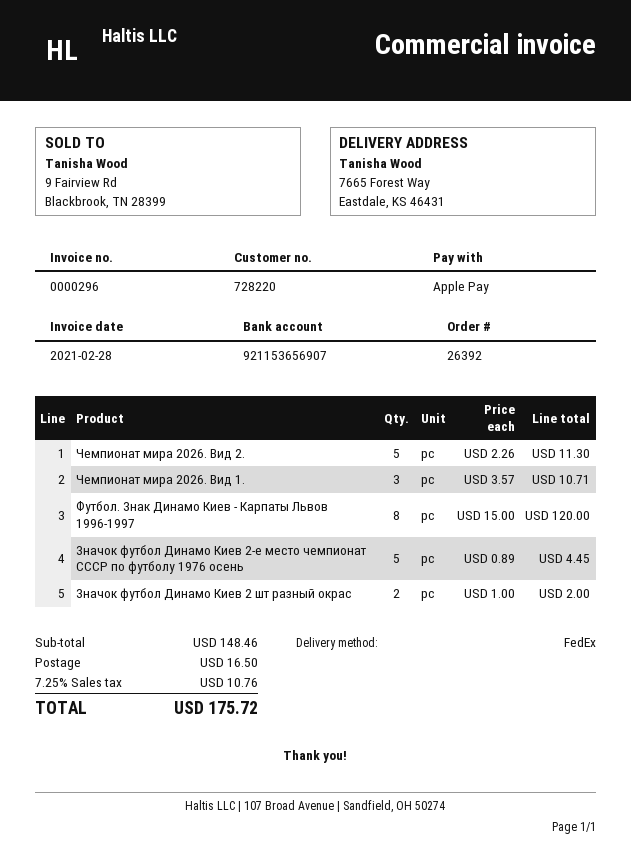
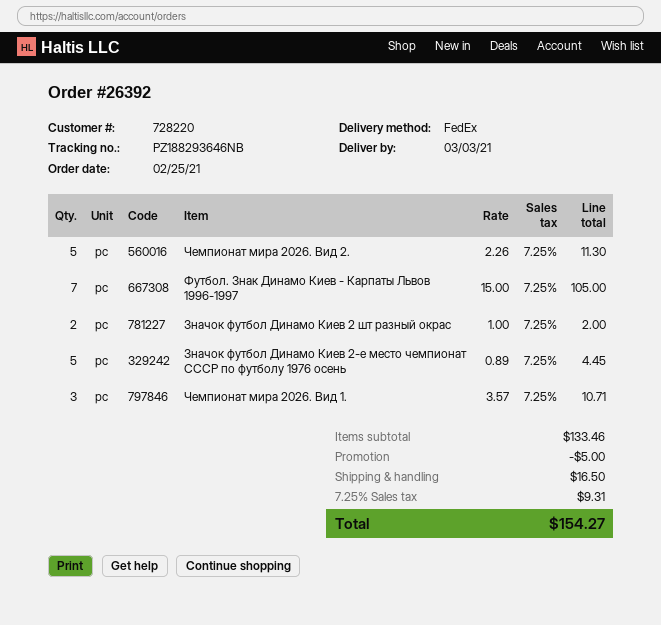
Футбол. Знак Динамо Киев - Карпаты Львов 1996-1997: 8 x 15.00 = 120.00 -> 7 x 15.00 = 105.00
subtotal: 148.46 -> 133.46
discount: none -> 5.00
tax: 7.25% = 10.76 -> 7.25% = 9.31
total: 175.72 -> 154.27

